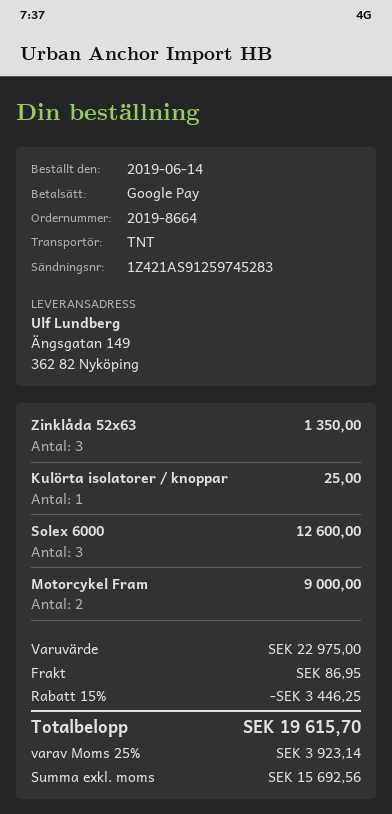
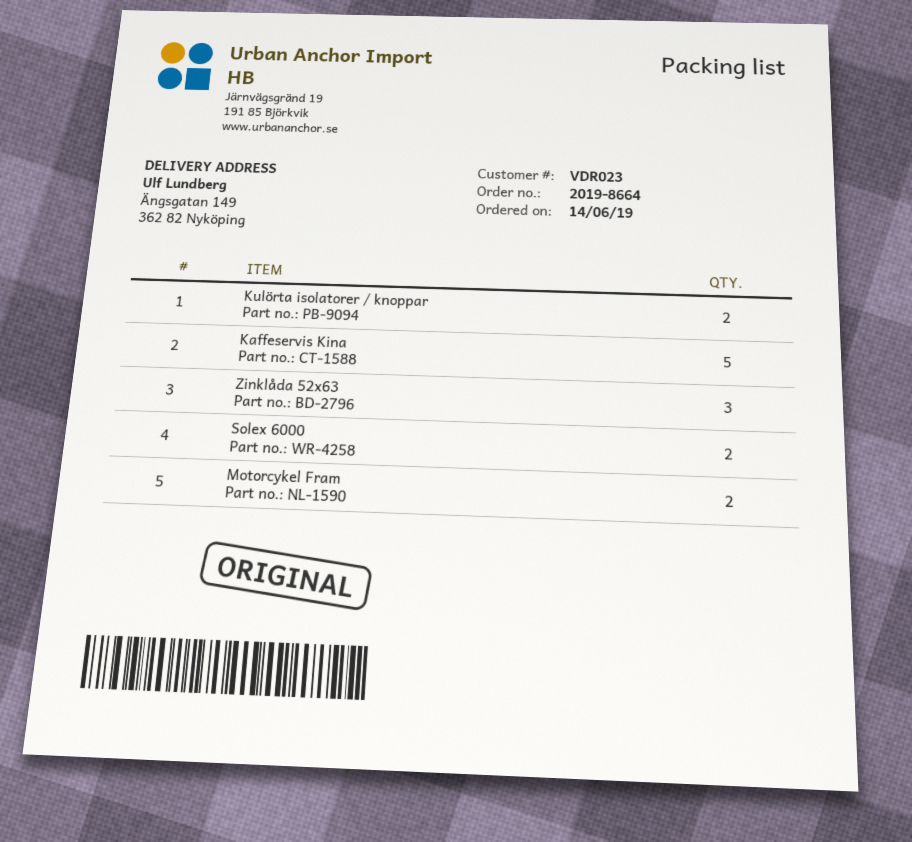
Kulörta isolatorer / knoppar: 1 -> 2
Solex 6000: 3 -> 2
Kaffeservis Kina: none -> 5

